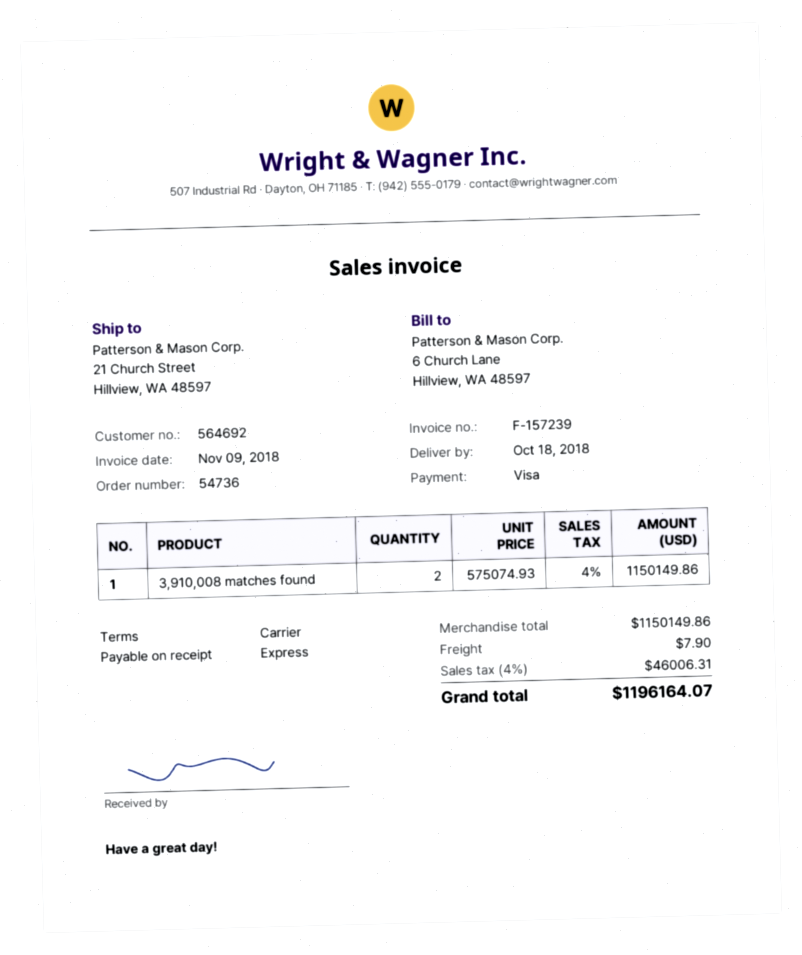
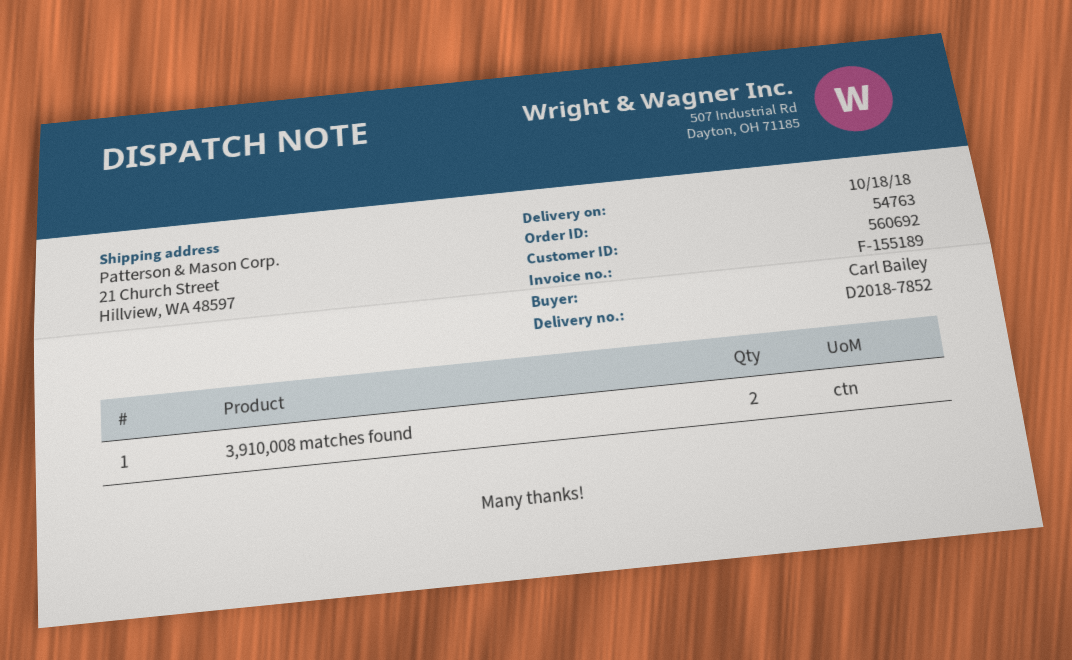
order number: 54736 -> 54763
invoice number: F-157239 -> F-155189
customer number: 564692 -> 560692

